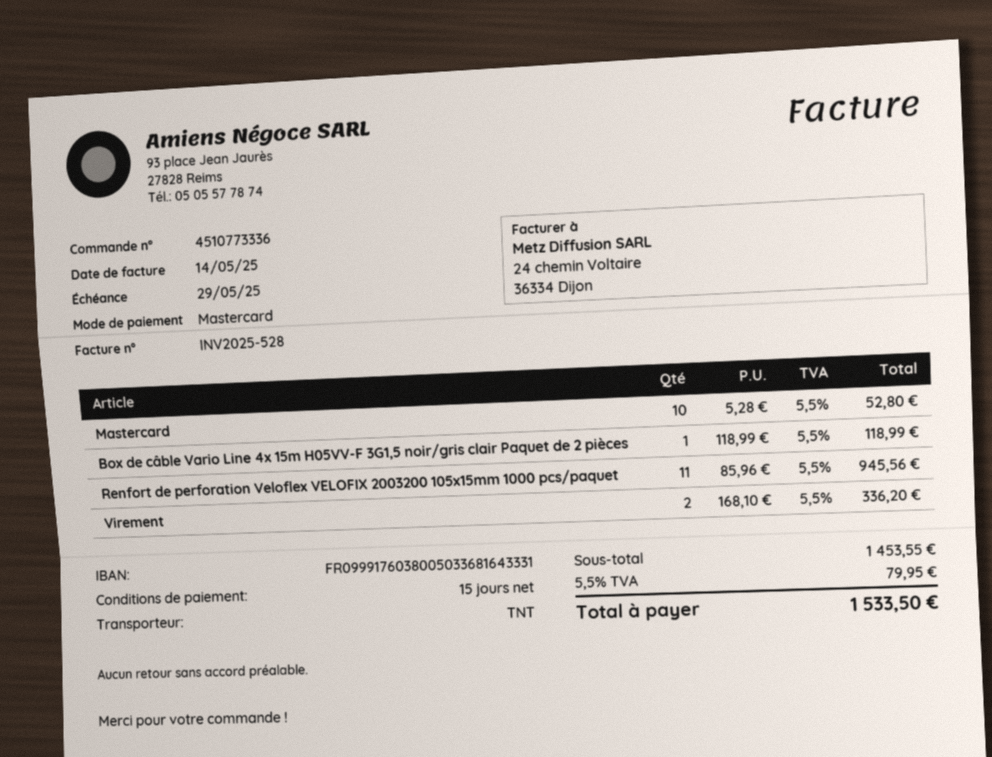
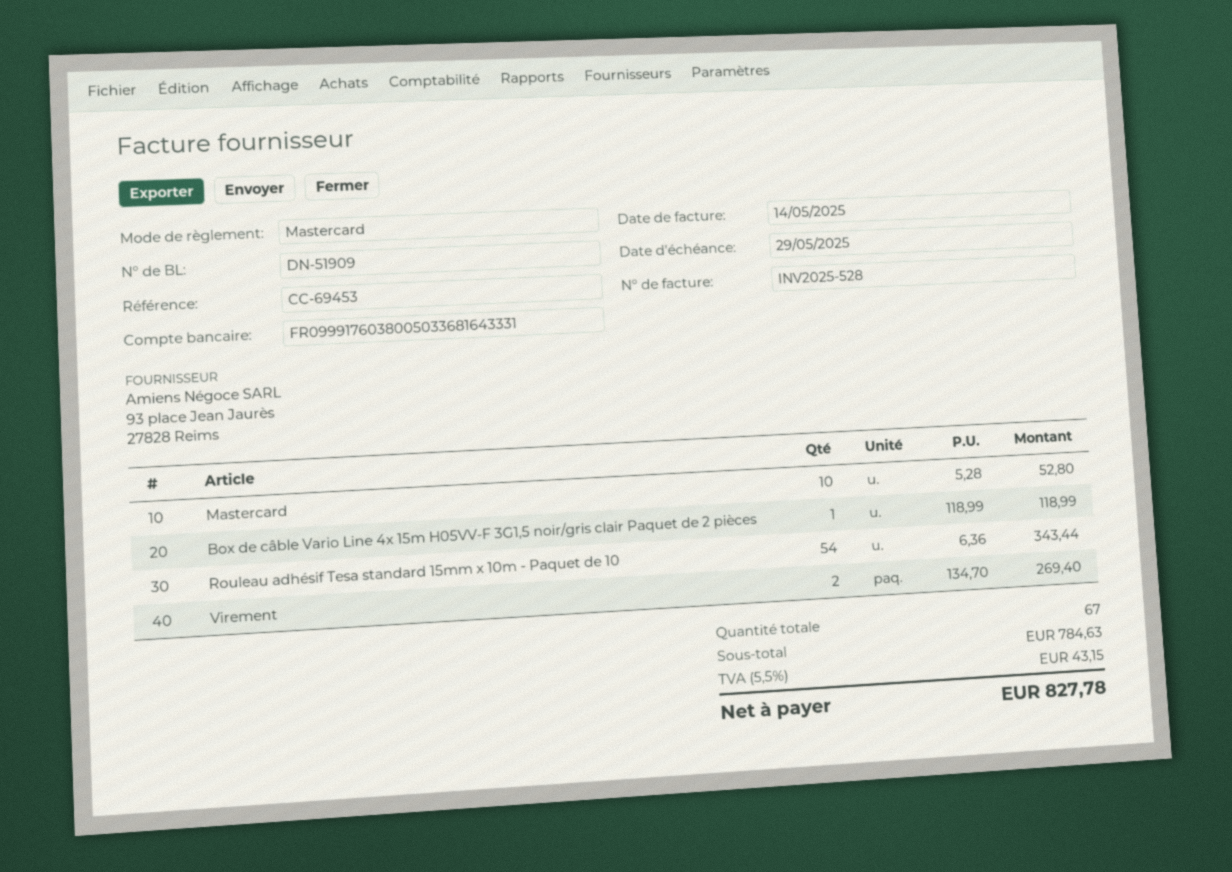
Renfort de perforation Veloflex VELOFIX 2003200 105x15mm 1000 pcs/paquet: 11 x 85.96 = 945.56 -> none
Virement: 2 x 168.10 = 336.20 -> 2 x 134.70 = 269.40
Rouleau adhésif Tesa standard 15mm x 10m - Paquet de 10: none -> 54 x 6.36 = 343.44
subtotal: 1453.55 -> 784.63
tax: 5.5% = 79.95 -> 5.5% = 43.15
total: 1533.50 -> 827.78

